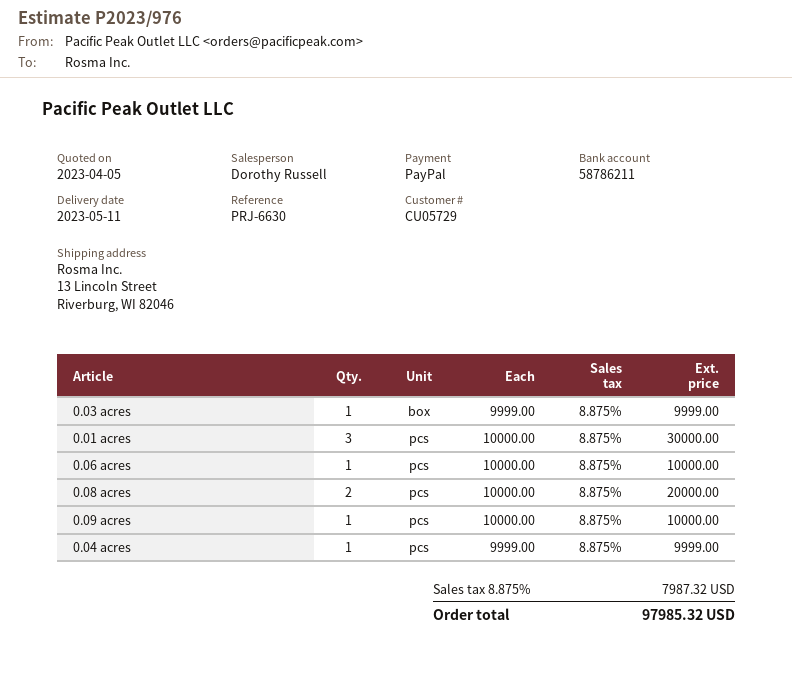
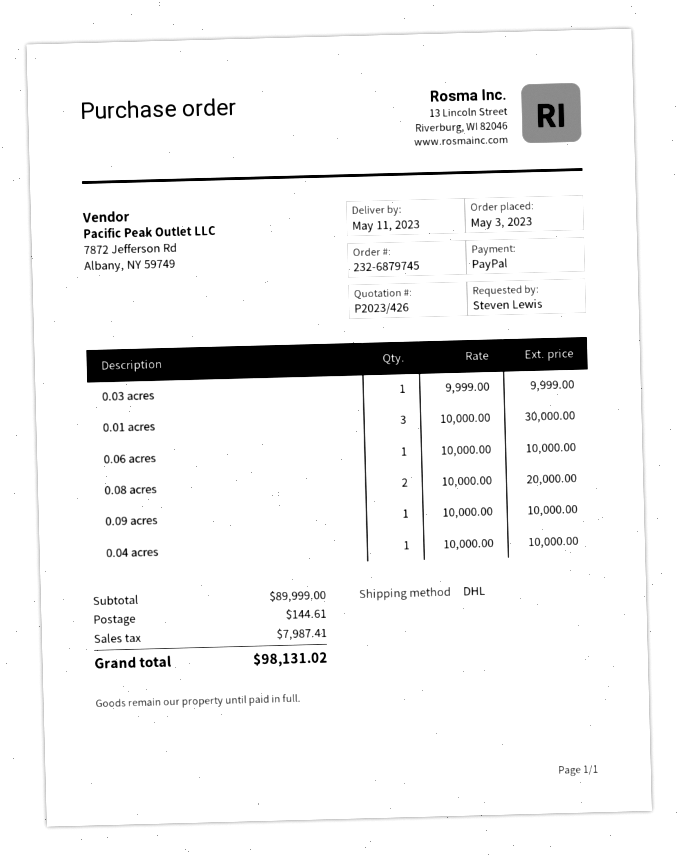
quote number: P2023/976 -> P2023/426
0.04 acres: 1 x 9999.00 = 9999.00 -> 1 x 10000.00 = 10000.00
shipping: none -> 144.61
tax: 7987.32 -> 7987.41
total: 97985.32 -> 98131.02

